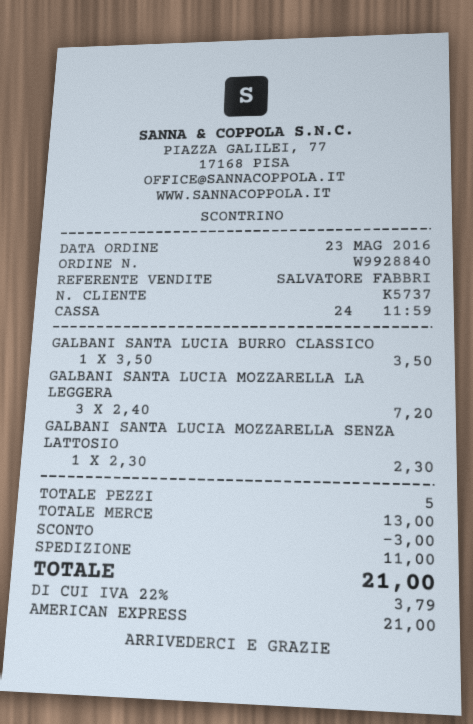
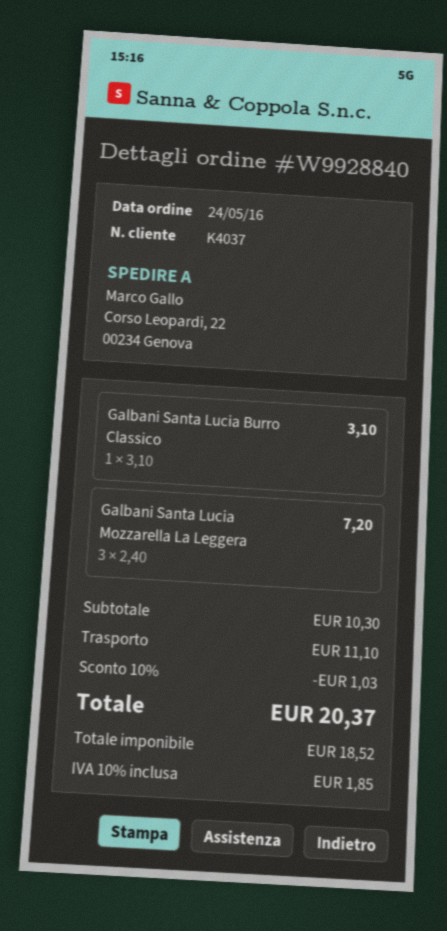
order date: 2016-05-23 -> 2016-05-24
customer number: K5737 -> K4037
GALBANI SANTA LUCIA BURRO CLASSICO: 1 x 3.50 = 3.50 -> 1 x 3.10 = 3.10
GALBANI SANTA LUCIA MOZZARELLA SENZA LATTOSIO: 1 x 2.30 = 2.30 -> none
subtotal: 13.00 -> 10.30
discount: 3.00 -> 1.03
shipping: 11.00 -> 11.10
tax: 22% = 3.79 -> 10% = 1.85
total: 21.00 -> 20.37

